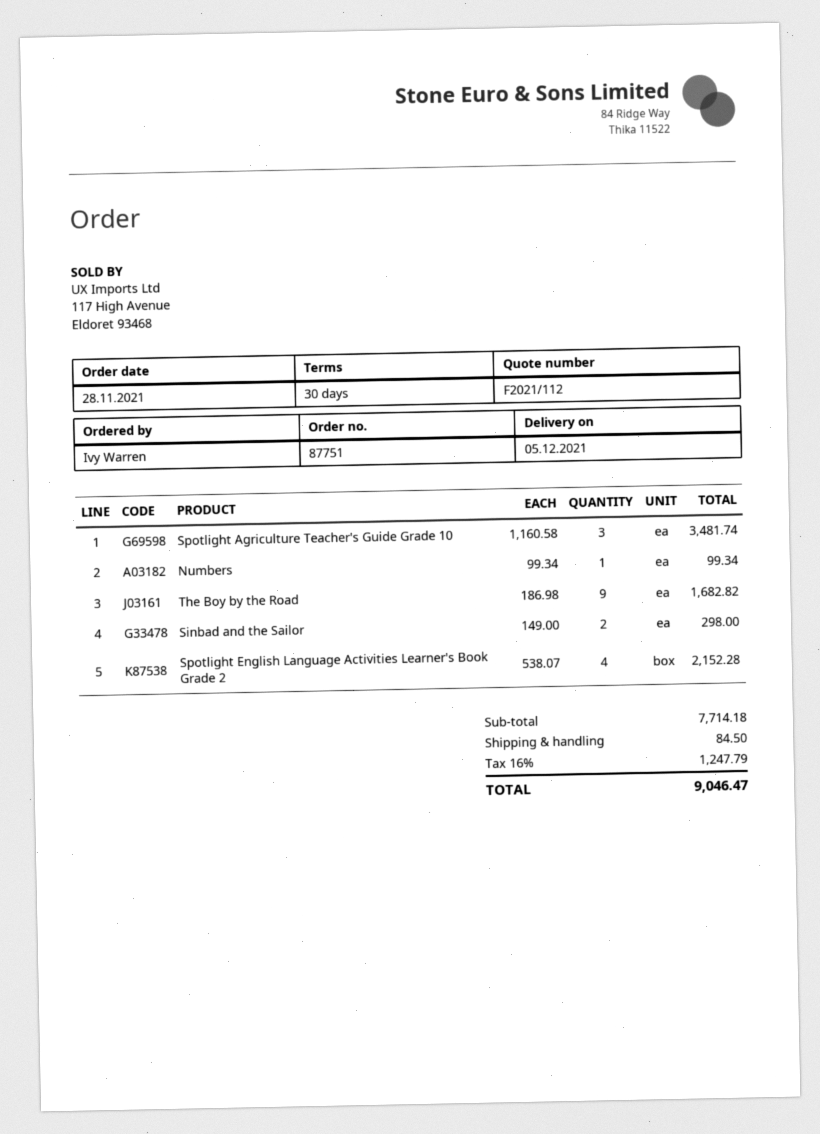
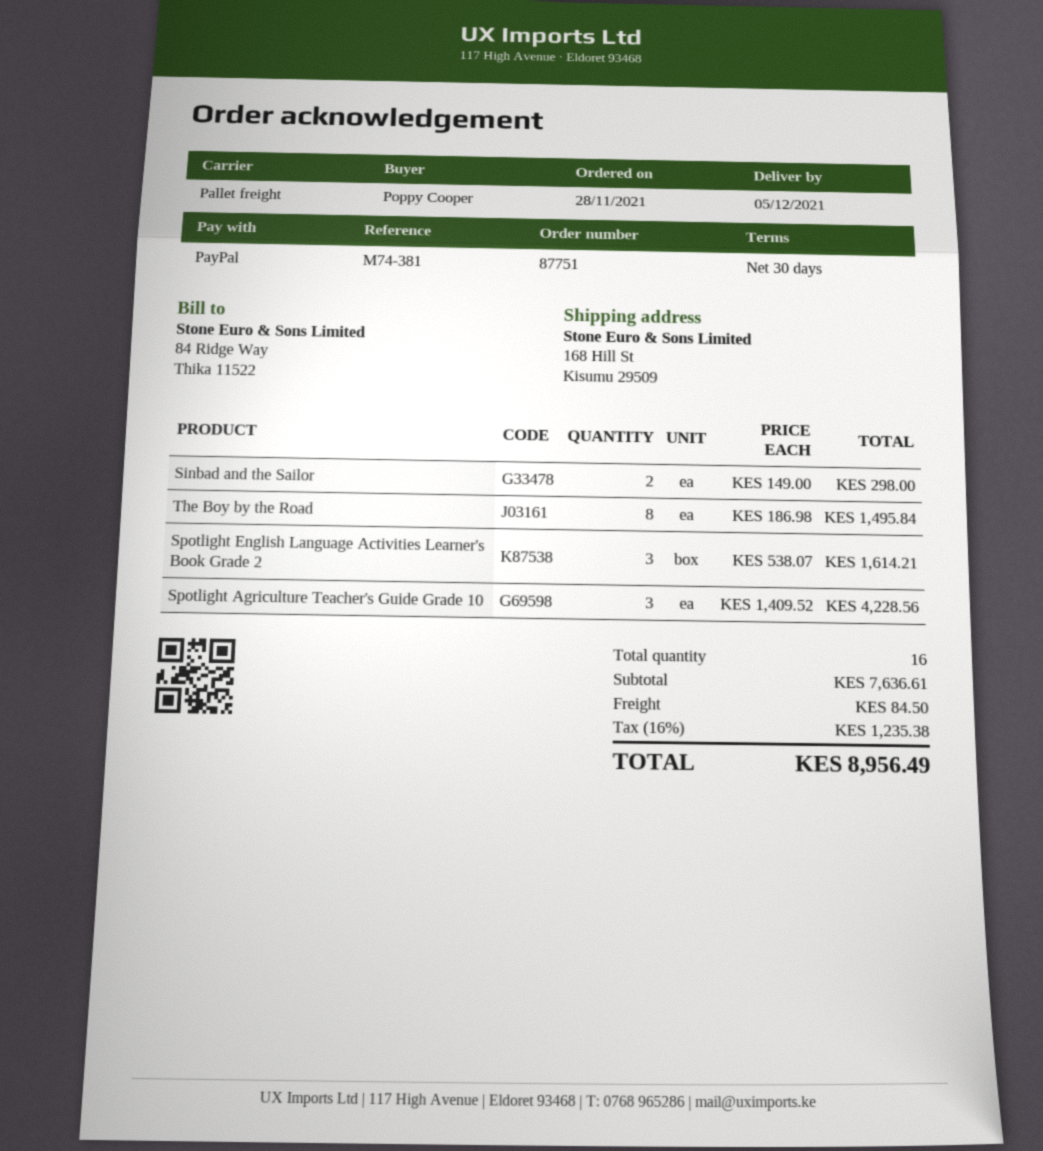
ordered by: Ivy Warren -> Poppy Cooper
Spotlight Agriculture Teacher's Guide Grade 10: 3 x 1160.58 = 3481.74 -> 3 x 1409.52 = 4228.56
Numbers: 1 x 99.34 = 99.34 -> none
The Boy by the Road: 9 x 186.98 = 1682.82 -> 8 x 186.98 = 1495.84
Spotlight English Language Activities Learner's Book Grade 2: 4 x 538.07 = 2152.28 -> 3 x 538.07 = 1614.21
subtotal: 7714.18 -> 7636.61
tax: 16% = 1247.79 -> 16% = 1235.38
total: 9046.47 -> 8956.49

